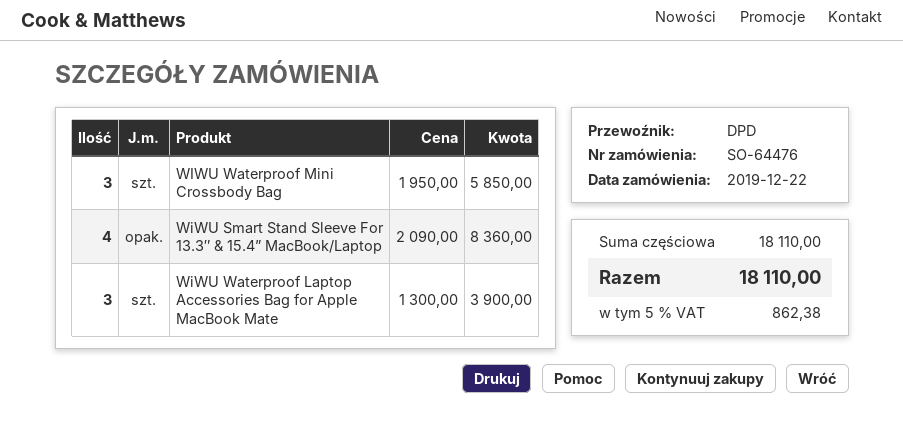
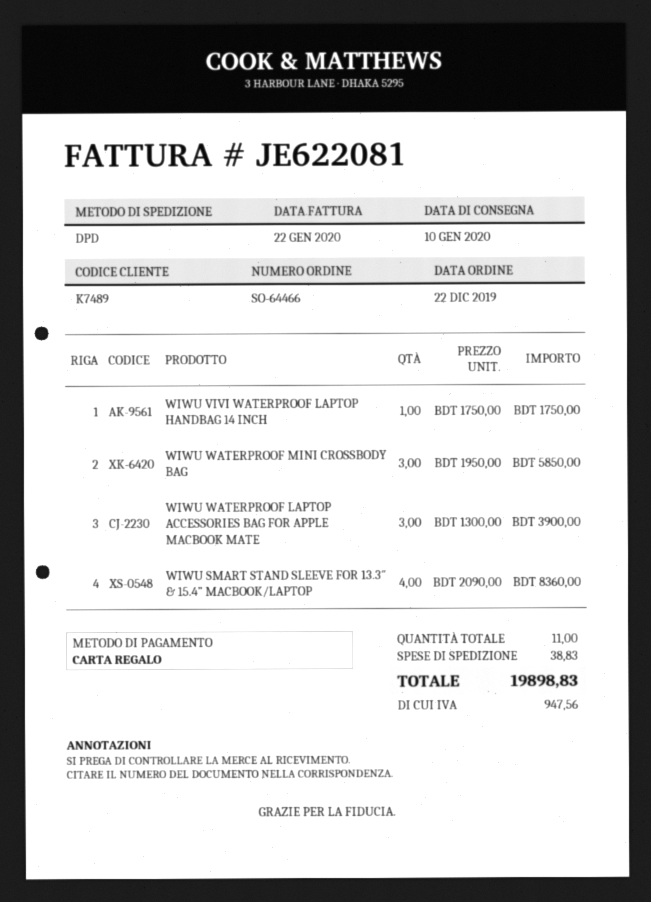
order number: SO-64476 -> SO-64466
WIWU VIVI WATERPROOF LAPTOP HANDBAG 14 INCH: none -> 1 x 1750.00 = 1750.00
shipping: none -> 38.83
tax: 862.38 -> 947.56
total: 18110.00 -> 19898.83

